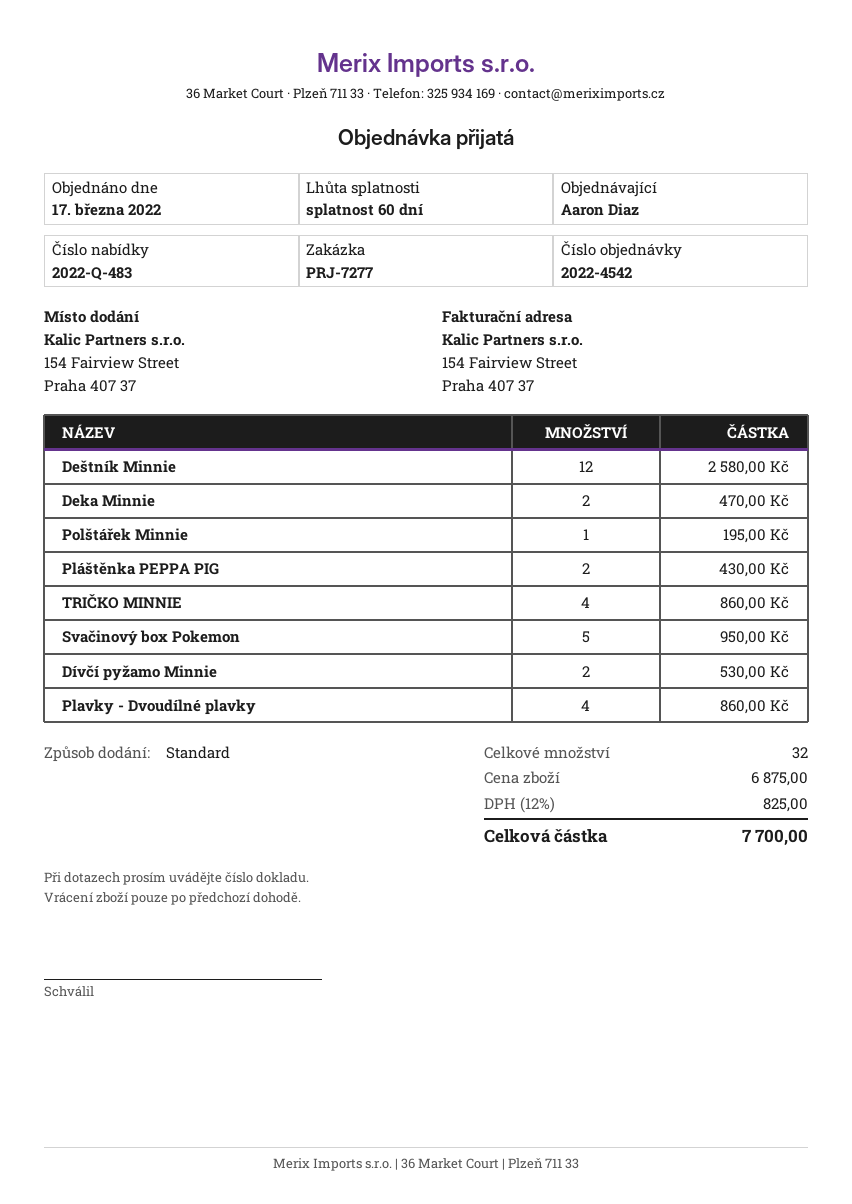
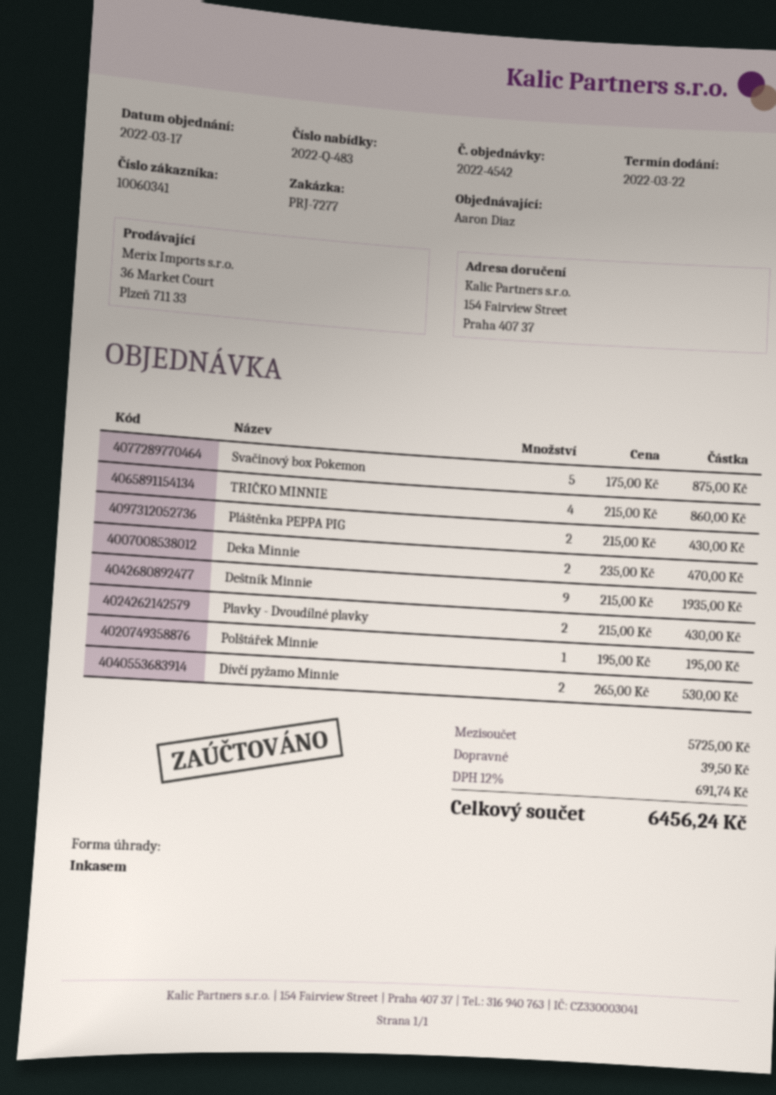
Deštník Minnie: 12 for 2580.00 -> 9 for 1935.00
Svačinový box Pokemon: 5 for 950.00 -> 5 for 875.00
Plavky - Dvoudílné plavky: 4 for 860.00 -> 2 for 430.00
subtotal: 6875.00 -> 5725.00
shipping: none -> 39.50
tax: 12% = 825.00 -> 12% = 691.74
total: 7700.00 -> 6456.24

